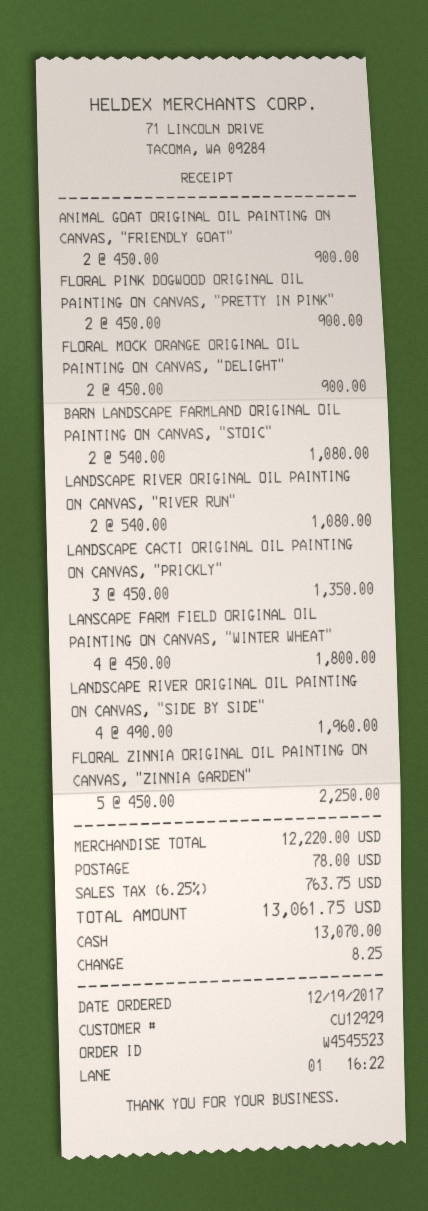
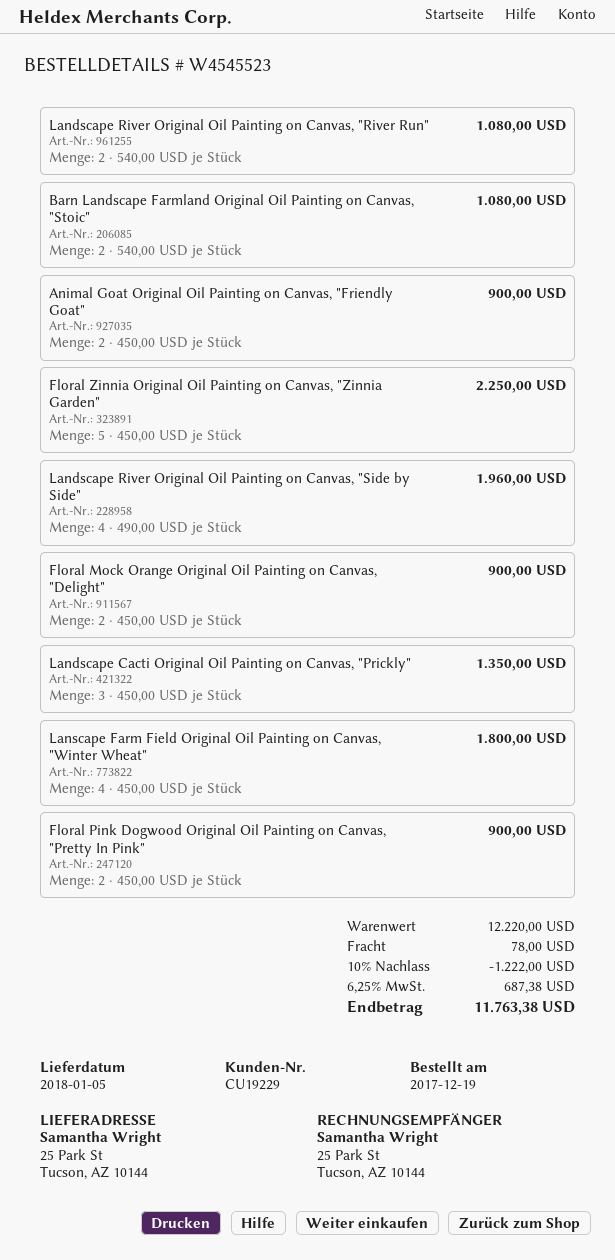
customer number: CU12929 -> CU19229
discount: none -> 10% = 1222.00
tax: 6.25% = 763.75 -> 6.25% = 687.38
total: 13061.75 -> 11763.38

